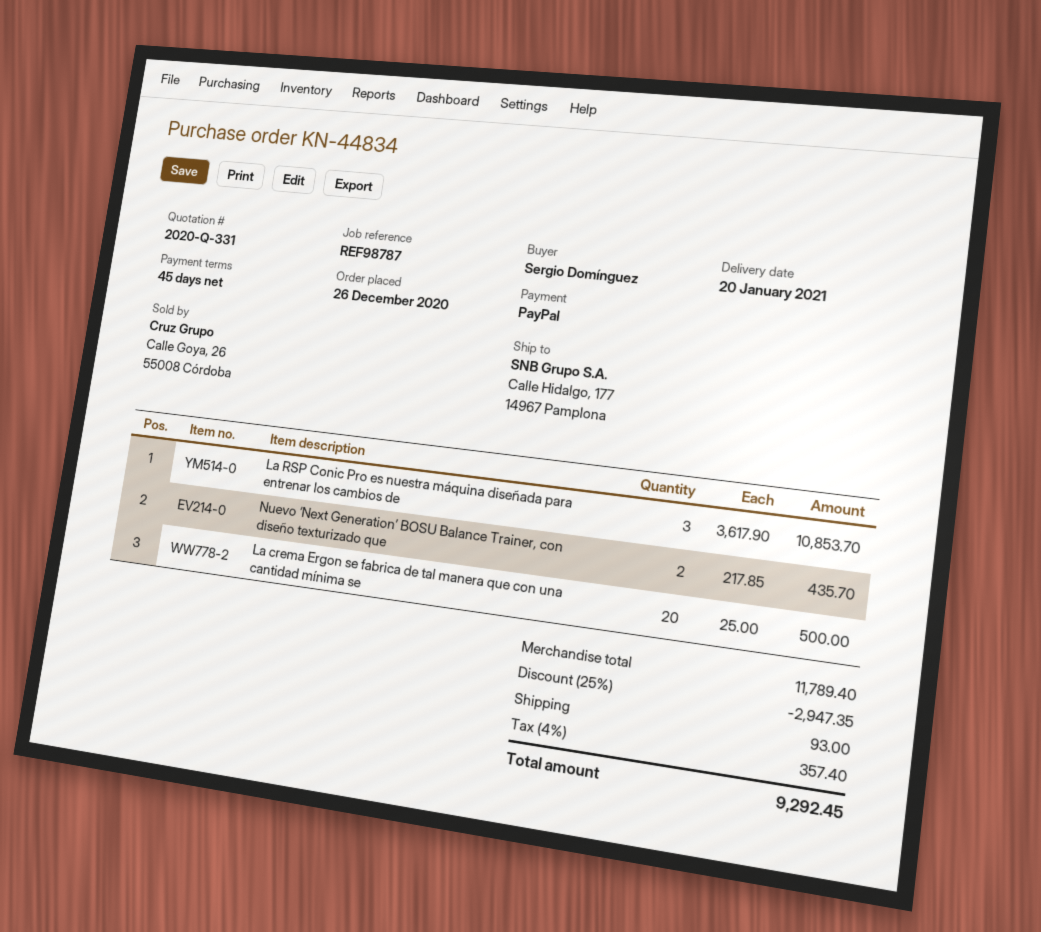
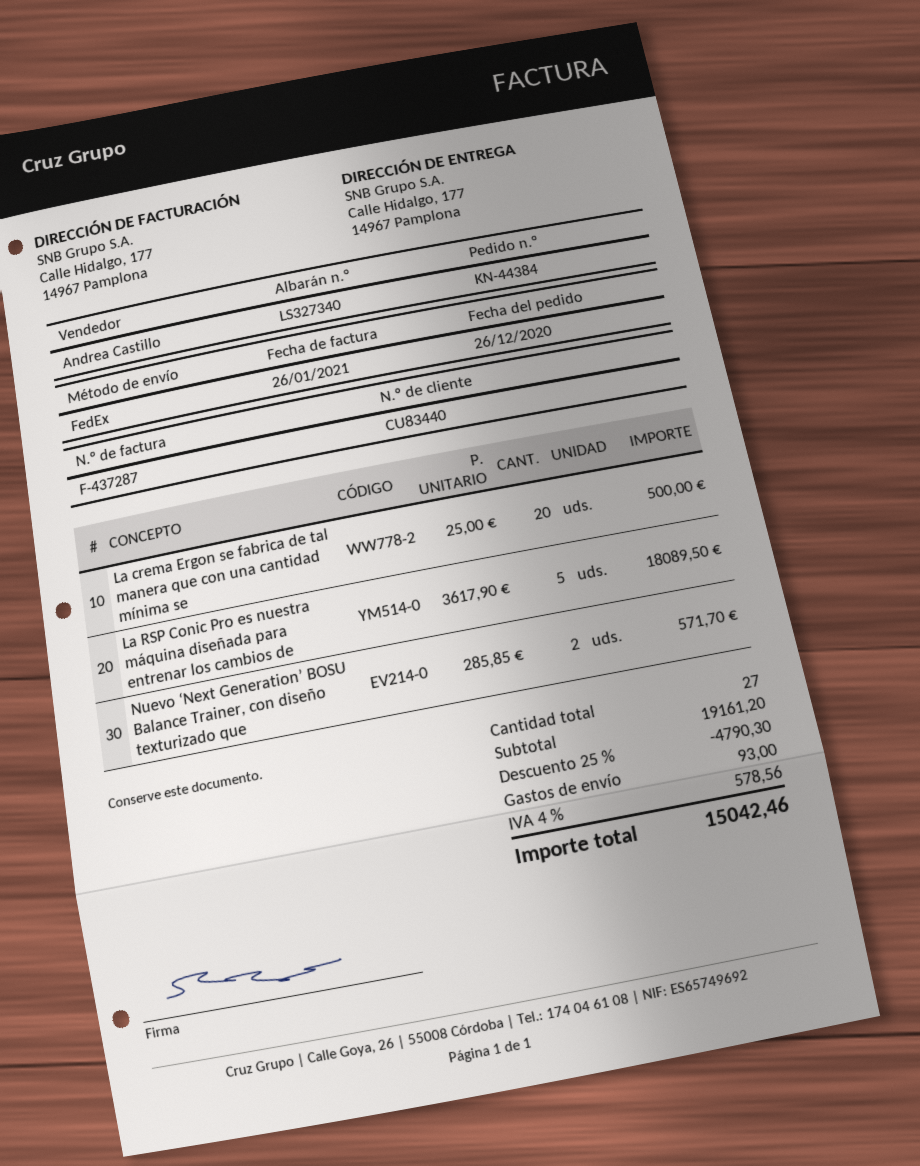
order number: KN-44834 -> KN-44384
La RSP Conic Pro es nuestra máquina diseñada para entrenar los cambios de: 3 x 3617.90 = 10853.70 -> 5 x 3617.90 = 18089.50
Nuevo ‘Next Generation’ BOSU Balance Trainer, con diseño texturizado que: 2 x 217.85 = 435.70 -> 2 x 285.85 = 571.70
subtotal: 11789.40 -> 19161.20
discount: 25% = 2947.35 -> 25% = 4790.30
tax: 4% = 357.40 -> 4% = 578.56
total: 9292.45 -> 15042.46

